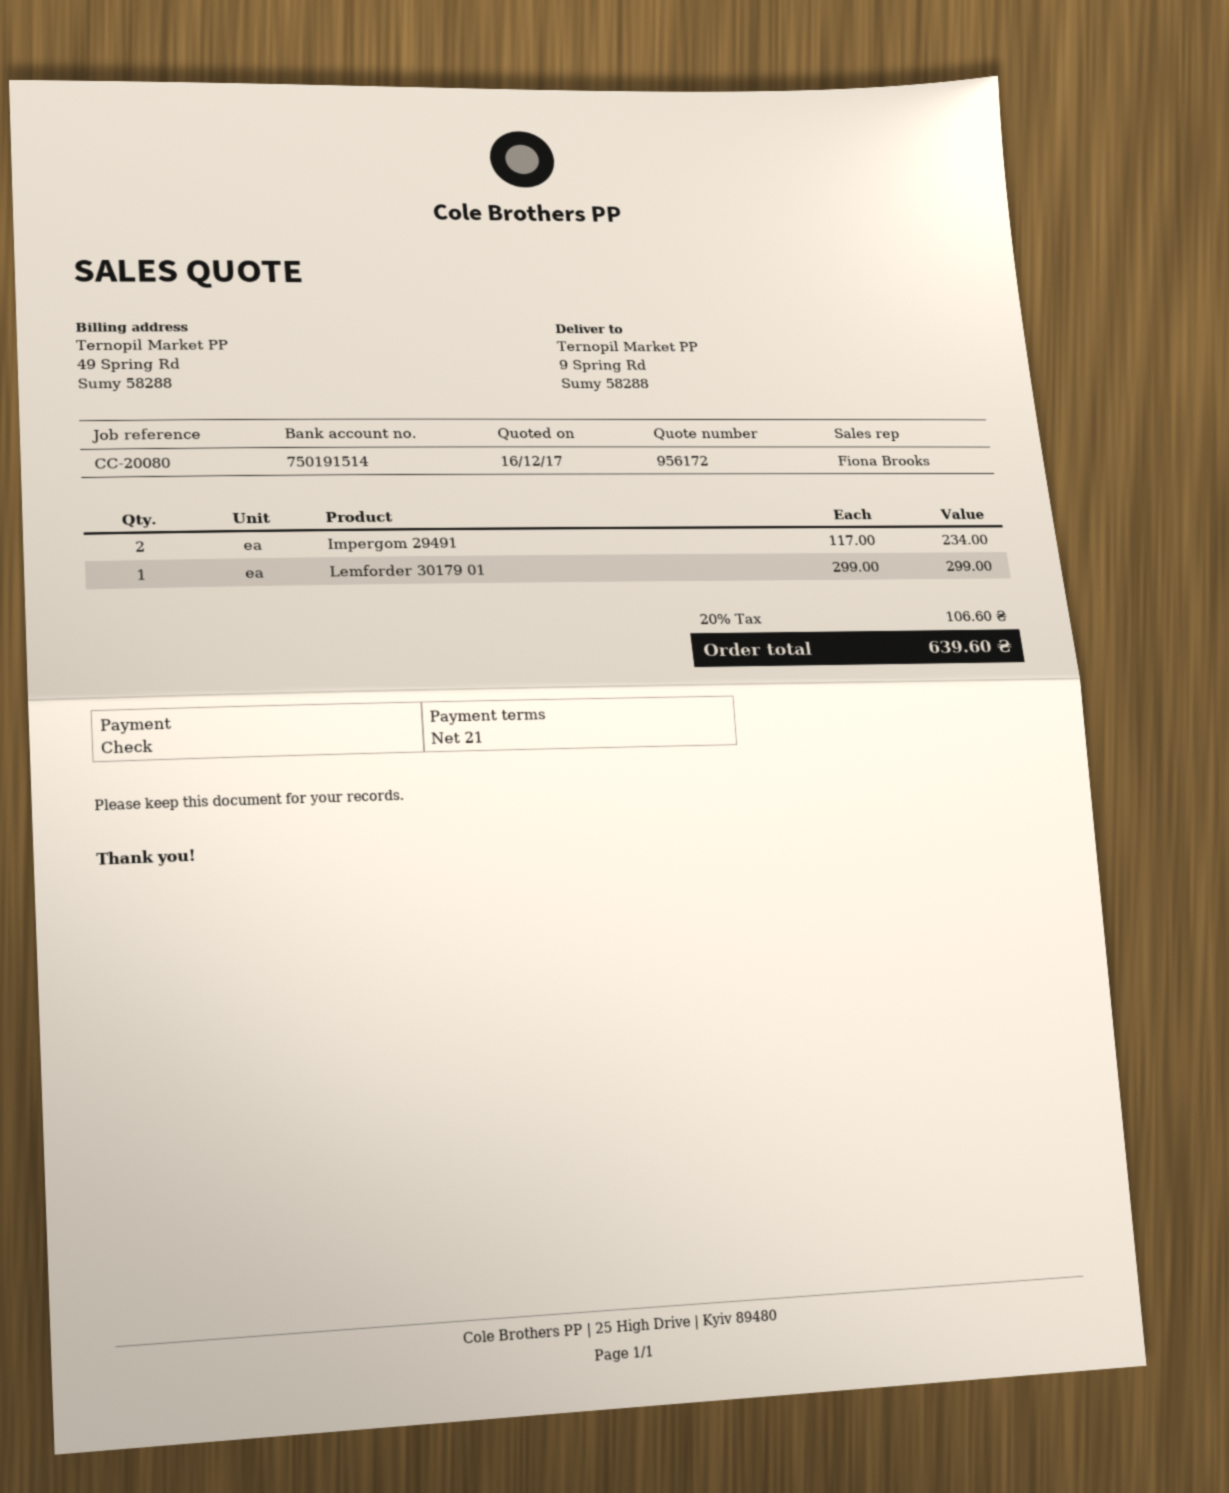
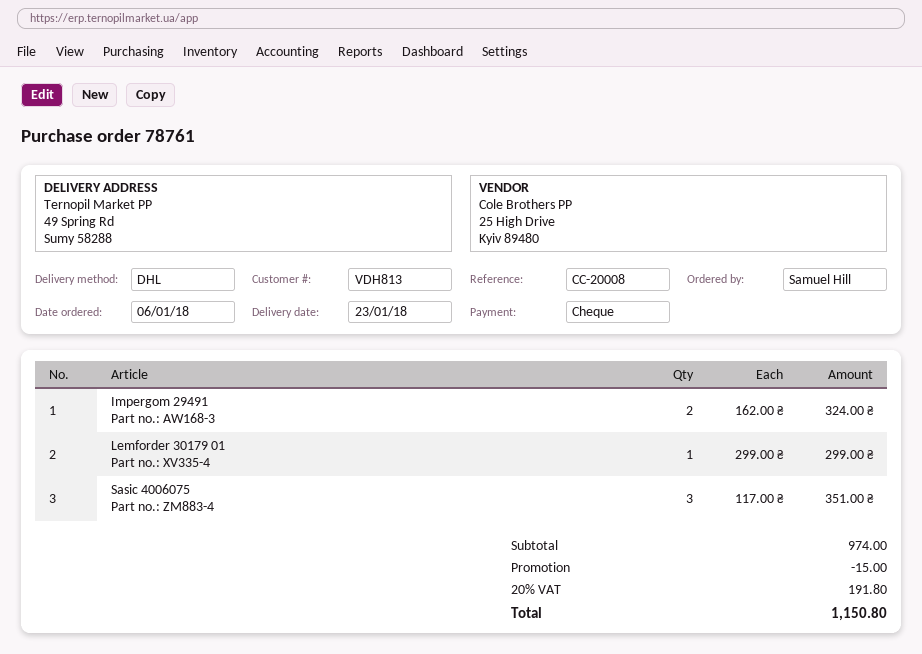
reference: CC-20080 -> CC-20008
ship to: 9 Spring Rd, Sumy 58288 -> 49 Spring Rd, Sumy 58288
Impergom 29491: 2 x 117.00 = 234.00 -> 2 x 162.00 = 324.00
Sasic 4006075: none -> 3 x 117.00 = 351.00
discount: none -> 15.00
tax: 20% = 106.60 -> 20% = 191.80
total: 639.60 -> 1150.80

